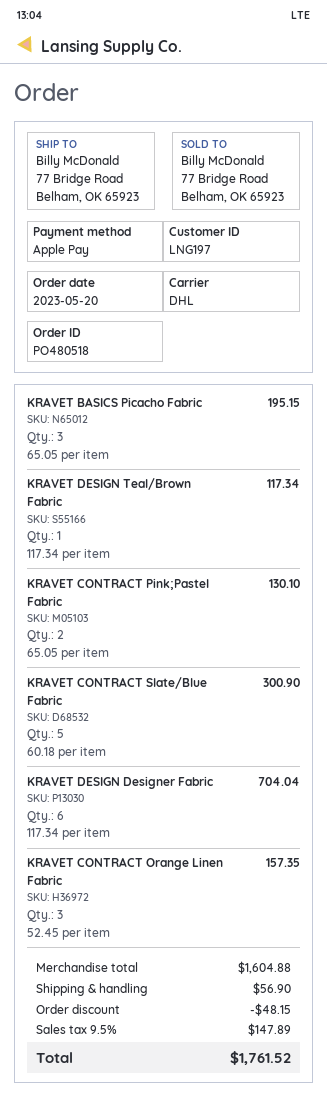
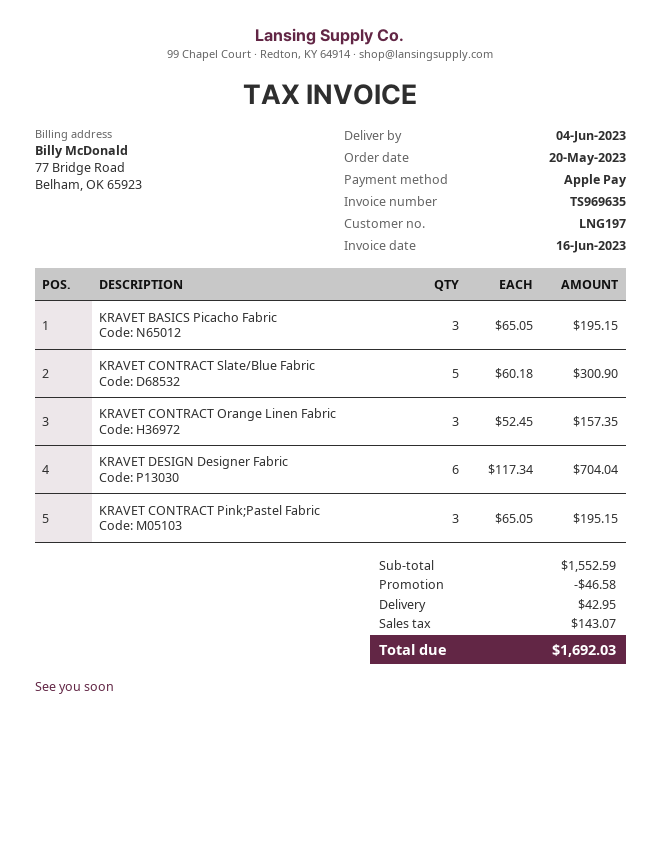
KRAVET DESIGN Teal/Brown Fabric: 1 x 117.34 = 117.34 -> none
KRAVET CONTRACT Pink;Pastel Fabric: 2 x 65.05 = 130.10 -> 3 x 65.05 = 195.15
subtotal: 1604.88 -> 1552.59
discount: 48.15 -> 46.58
shipping: 56.90 -> 42.95
tax: 147.89 -> 143.07
total: 1761.52 -> 1692.03

